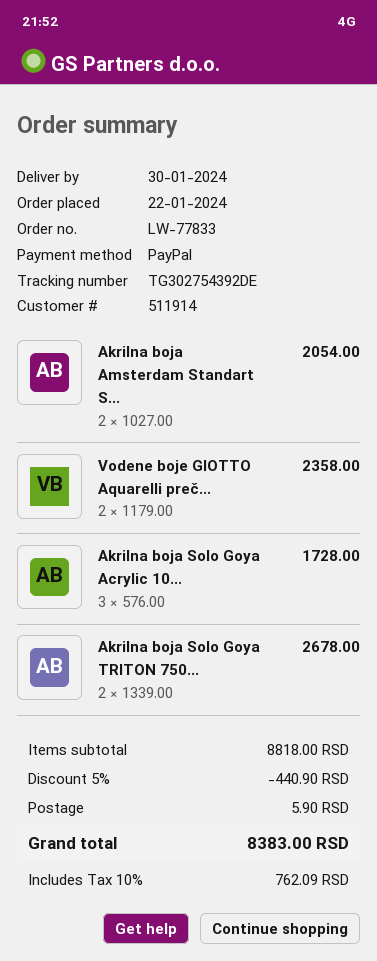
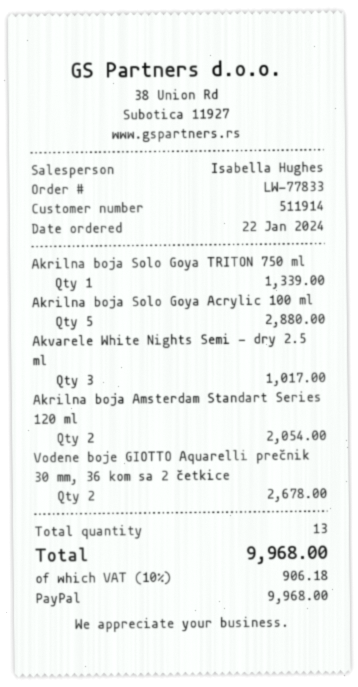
Vodene boje GIOTTO Aquarelli preč...: 2 for 2358.00 -> 2 for 2678.00
Akrilna boja Solo Goya Acrylic 10...: 3 for 1728.00 -> 5 for 2880.00
Akrilna boja Solo Goya TRITON 750...: 2 for 2678.00 -> 1 for 1339.00
Akvarele White Nights Semi - dry 2.5 ml: none -> 3 for 1017.00
discount: 5% = 440.90 -> none
shipping: 5.90 -> none
tax: 10% = 762.09 -> 10% = 906.18
total: 8383.00 -> 9968.00

